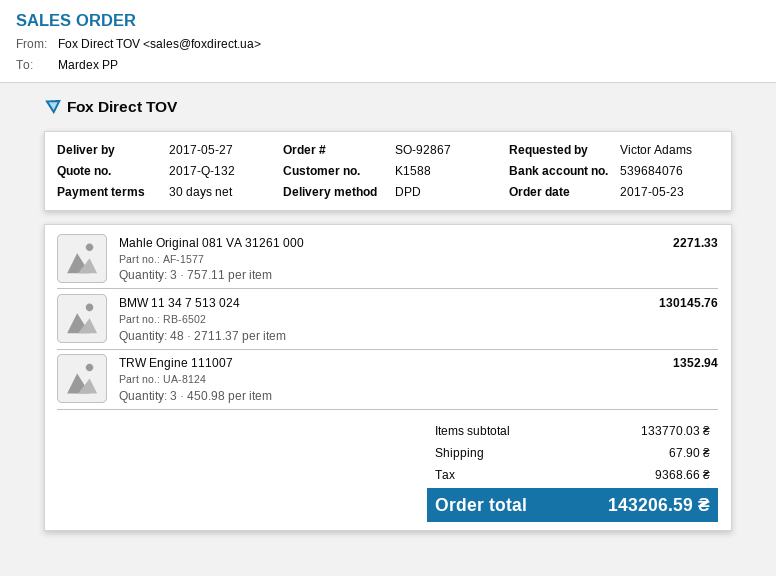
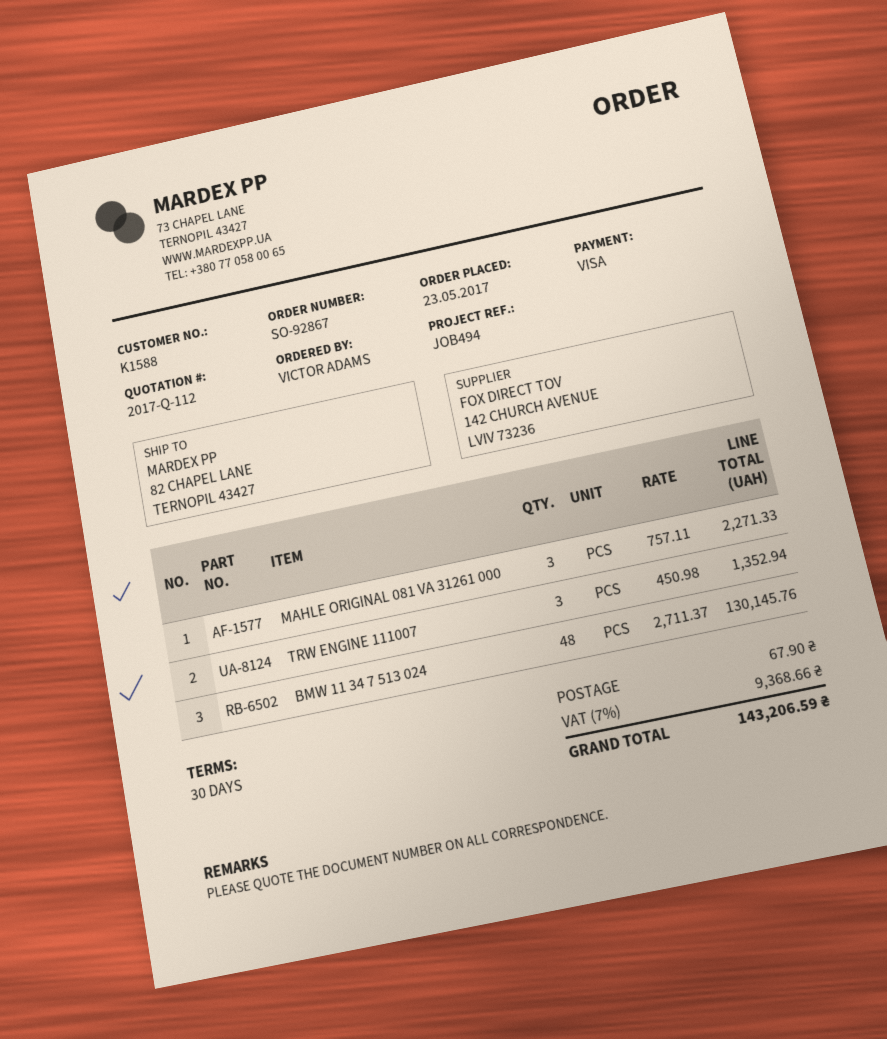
quote number: 2017-Q-132 -> 2017-Q-112

